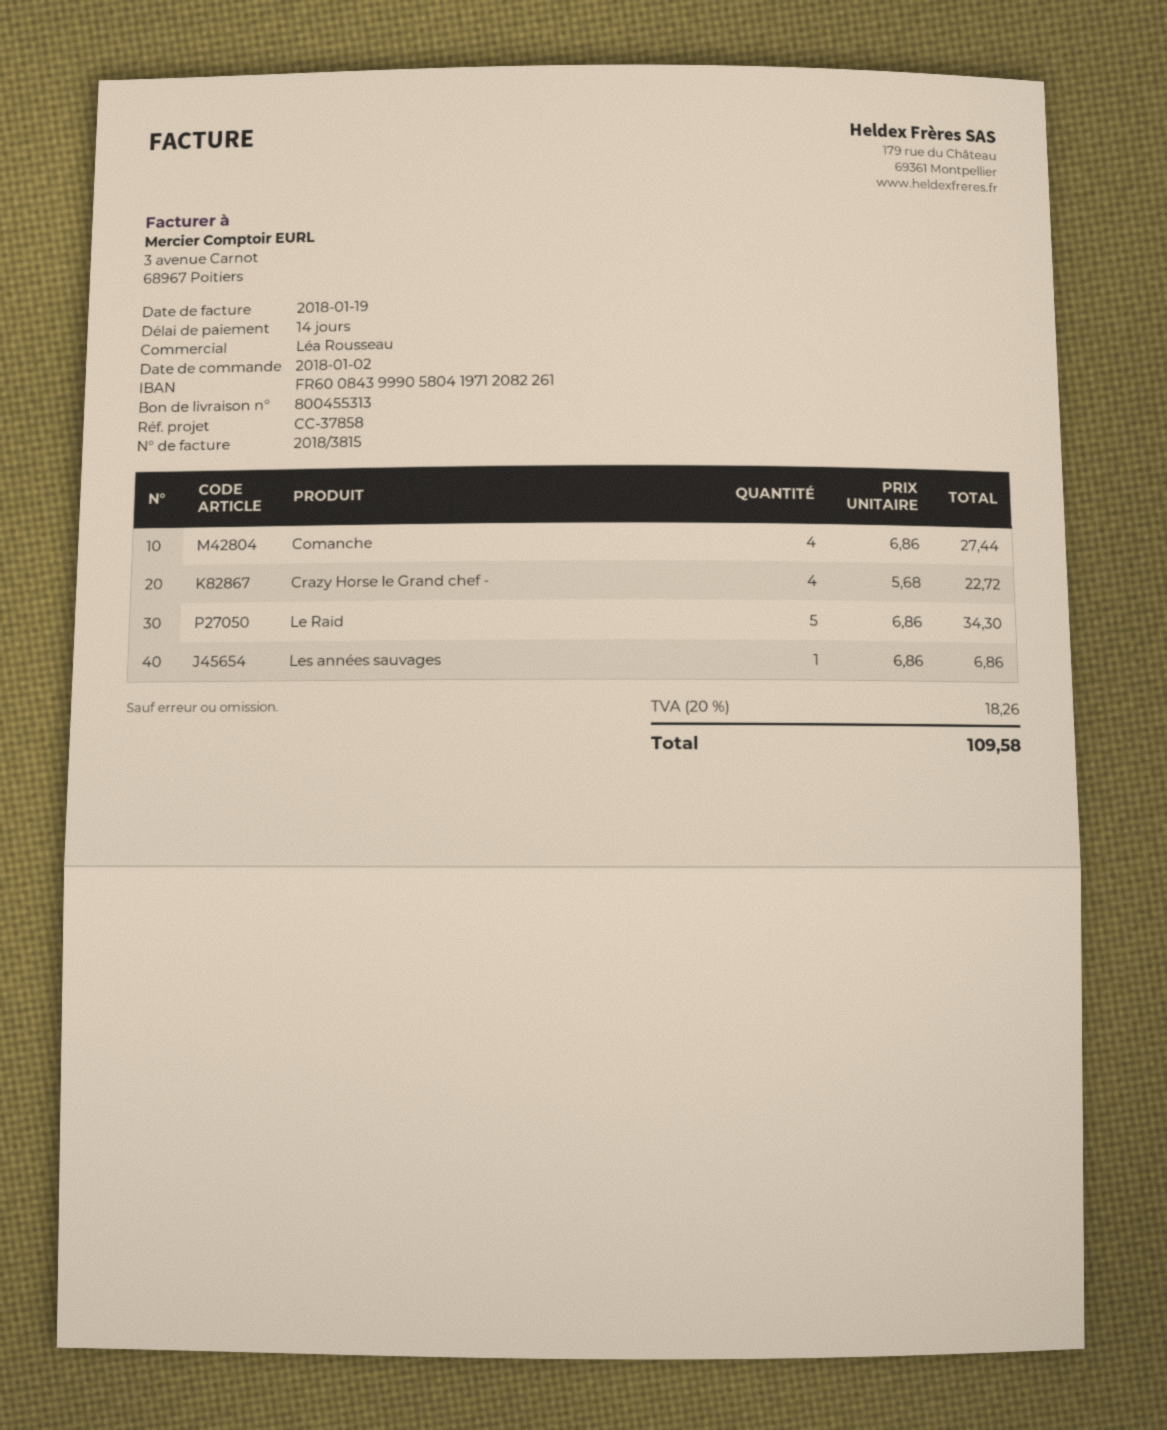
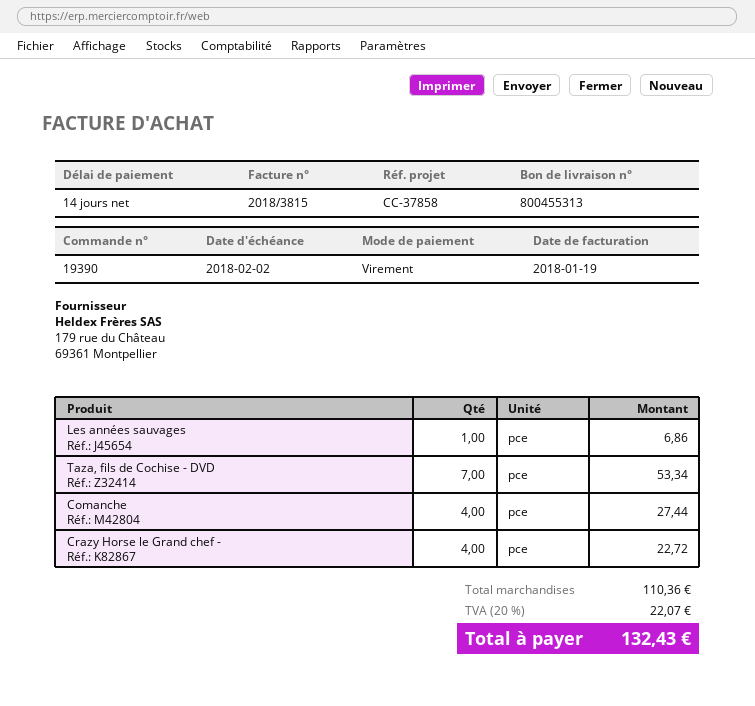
Le Raid: 5 for 34.30 -> none
Taza, fils de Cochise - DVD: none -> 7 for 53.34
tax: 20% = 18.26 -> 20% = 22.07
total: 109.58 -> 132.43

